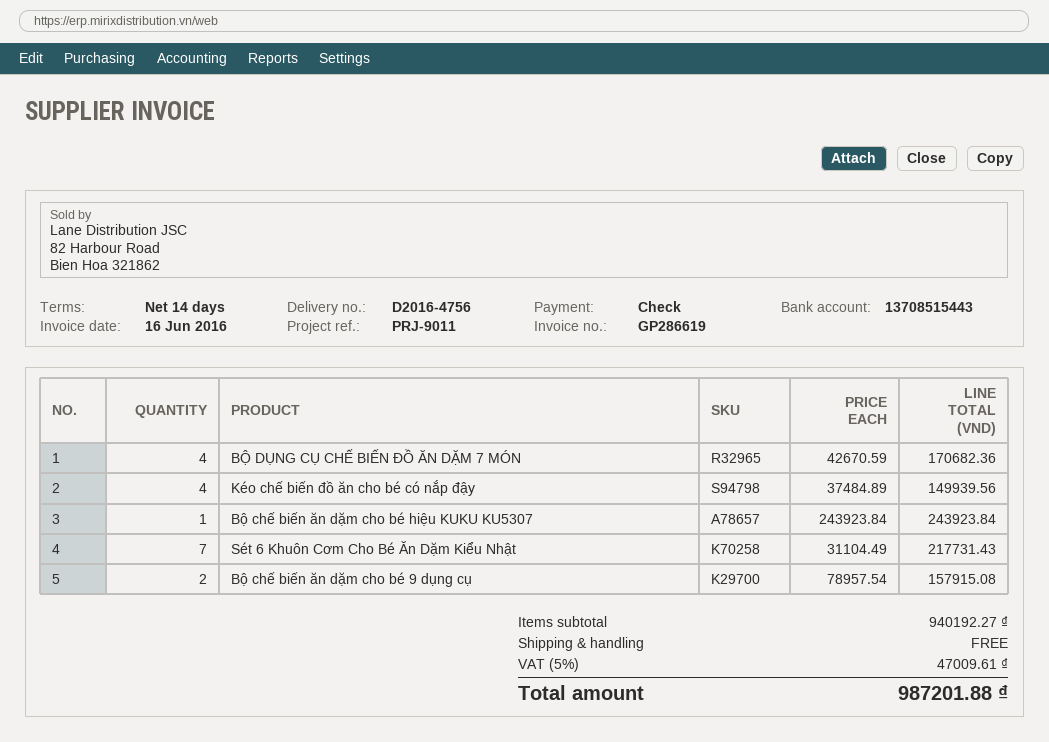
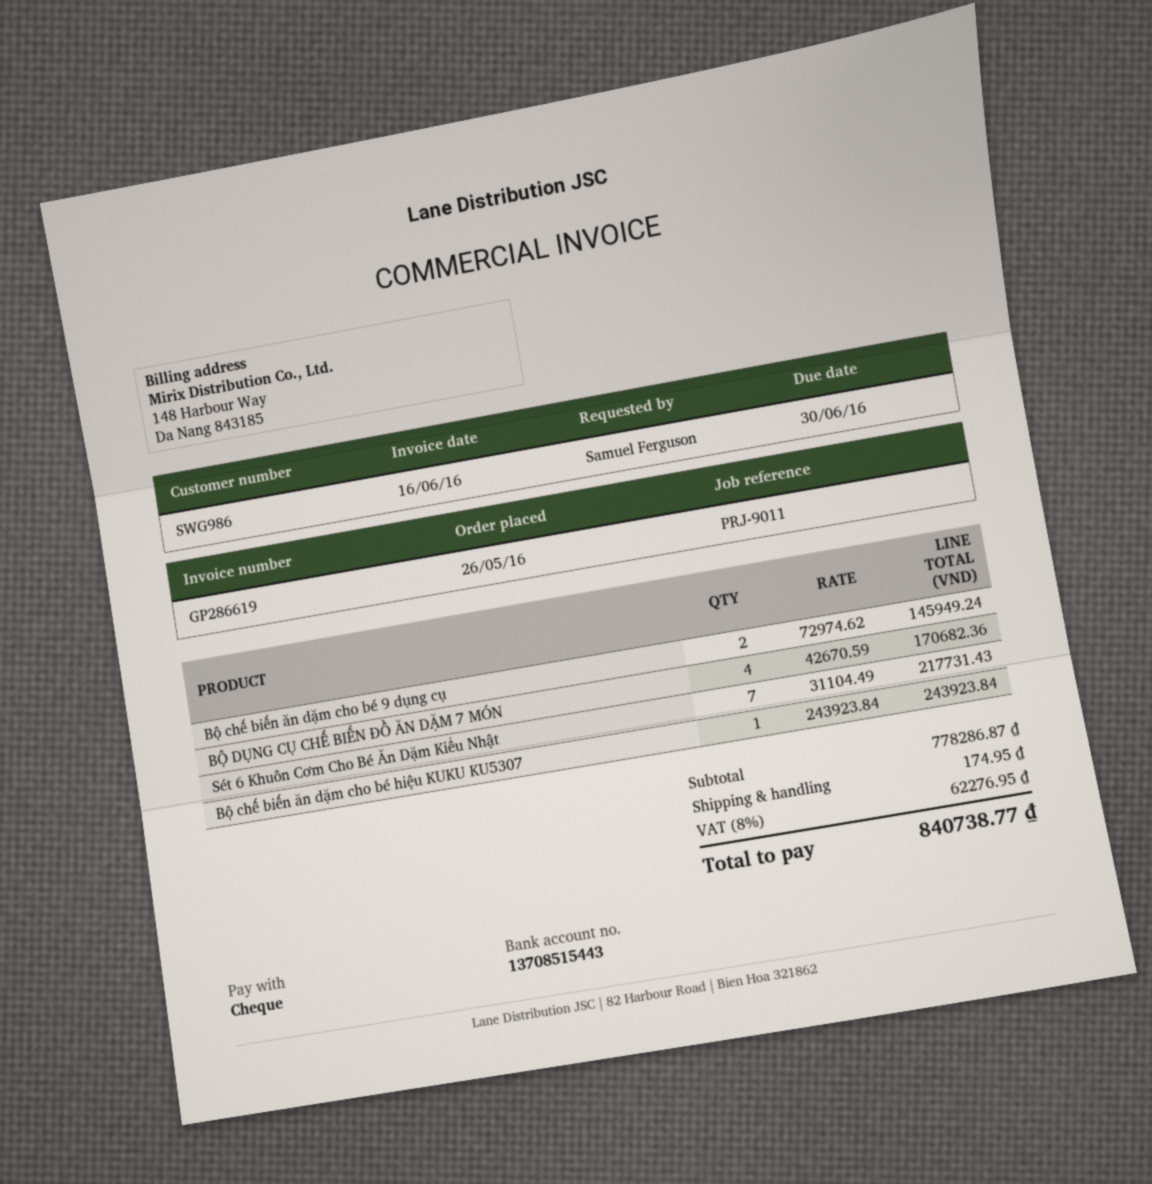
Kéo chế biến đồ ăn cho bé có nắp đậy: 4 x 37484.89 = 149939.56 -> none
Bộ chế biến ăn dặm cho bé 9 dụng cụ: 2 x 78957.54 = 157915.08 -> 2 x 72974.62 = 145949.24
subtotal: 940192.27 -> 778286.87
shipping: 0.00 -> 174.95
tax: 5% = 47009.61 -> 8% = 62276.95
total: 987201.88 -> 840738.77

